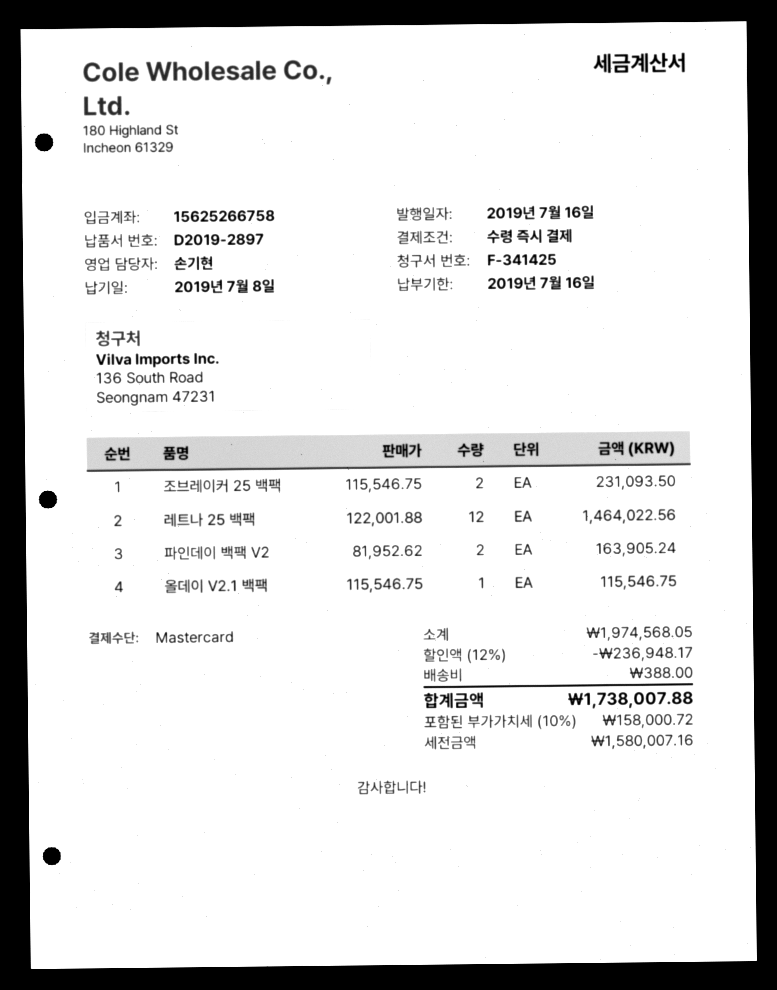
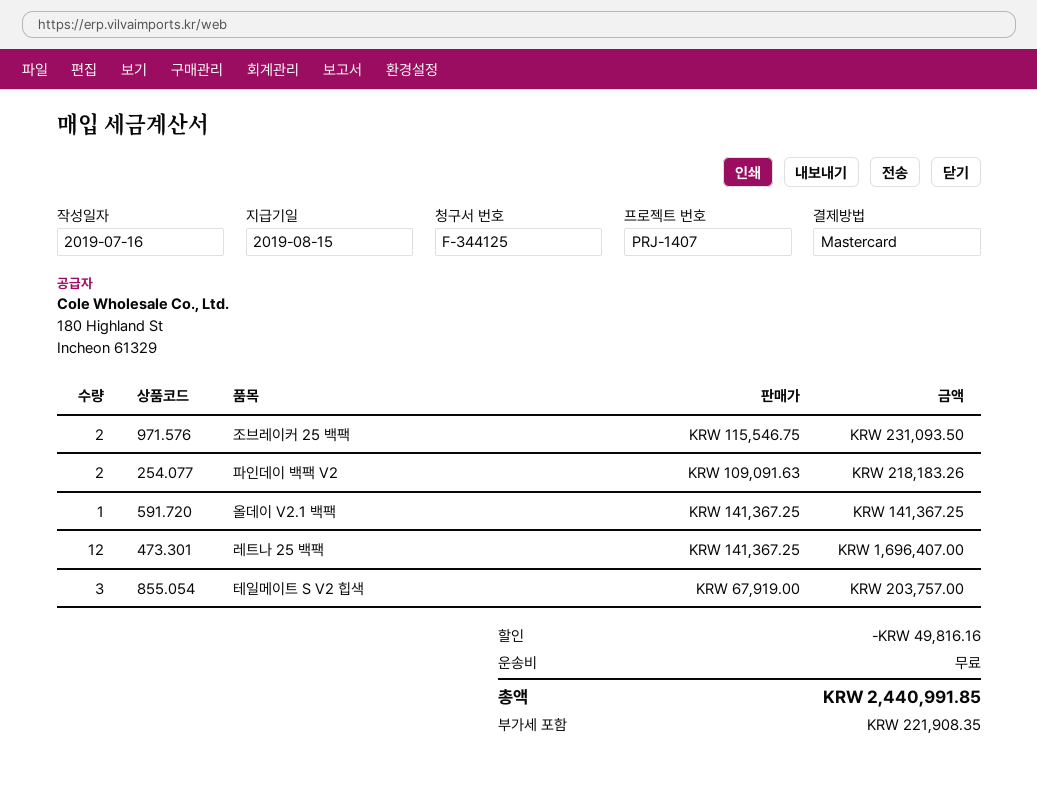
invoice number: F-341425 -> F-344125
due date: 2019-07-16 -> 2019-08-15
레트나 25 백팩: 12 x 122001.88 = 1464022.56 -> 12 x 141367.25 = 1696407.00
파인데이 백팩 V2: 2 x 81952.62 = 163905.24 -> 2 x 109091.63 = 218183.26
올데이 V2.1 백팩: 1 x 115546.75 = 115546.75 -> 1 x 141367.25 = 141367.25
테일메이트 S V2 힙색: none -> 3 x 67919.00 = 203757.00
discount: 236948.17 -> 49816.16
shipping: 388.00 -> 0.00
tax: 158000.72 -> 221908.35
total: 1738007.88 -> 2440991.85

